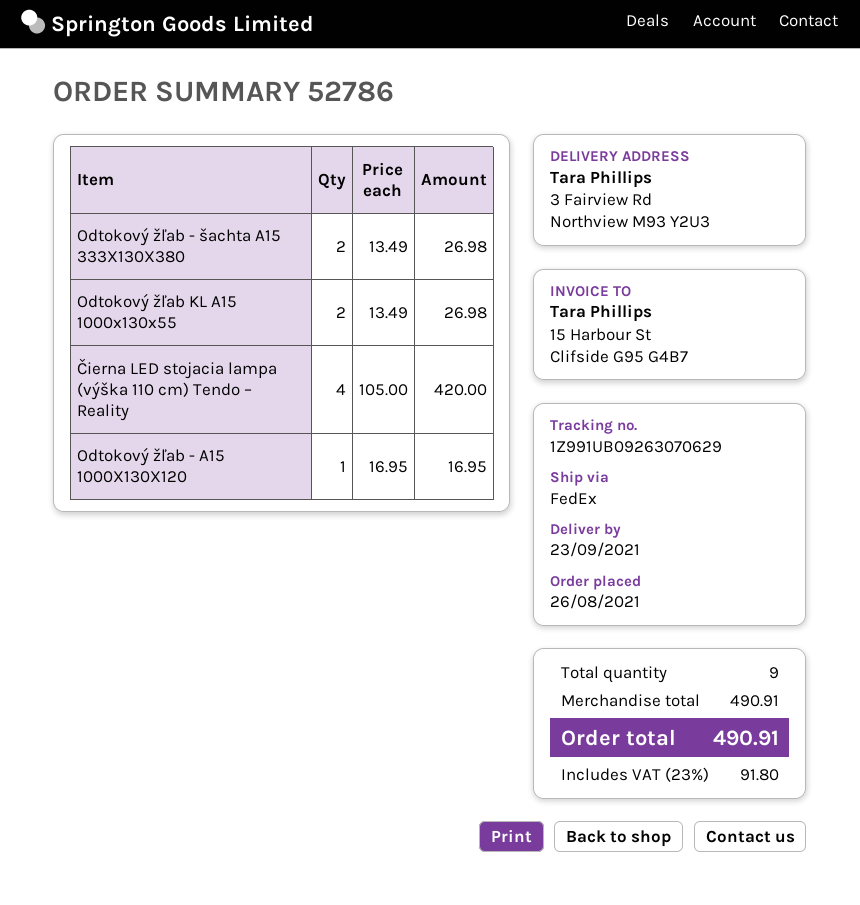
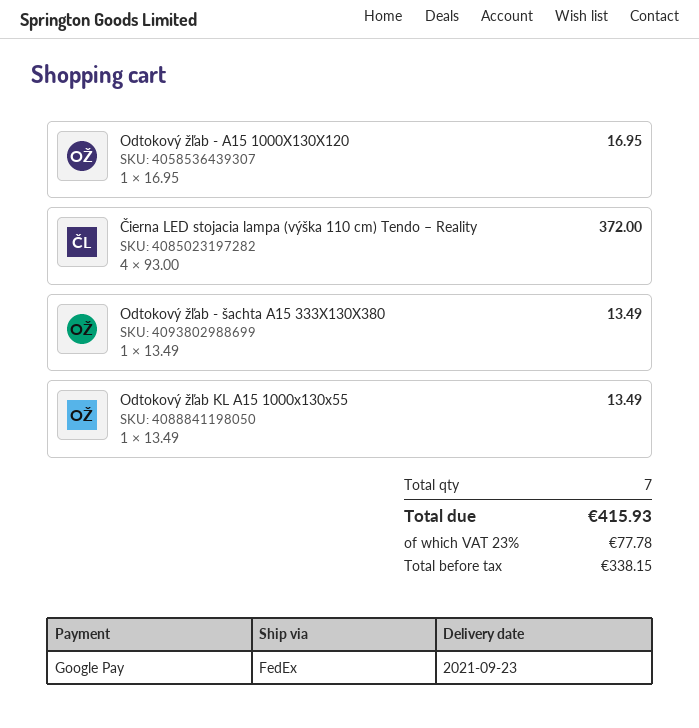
Odtokový žľab - šachta A15 333X130X380: 2 x 13.49 = 26.98 -> 1 x 13.49 = 13.49
Odtokový žľab KL A15 1000x130x55: 2 x 13.49 = 26.98 -> 1 x 13.49 = 13.49
Čierna LED stojacia lampa (výška 110 cm) Tendo – Reality: 4 x 105.00 = 420.00 -> 4 x 93.00 = 372.00
total quantity: 9 -> 7
tax: 23% = 91.80 -> 23% = 77.78
total: 490.91 -> 415.93

